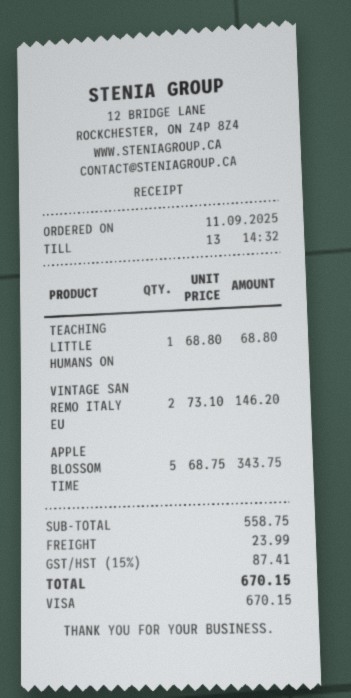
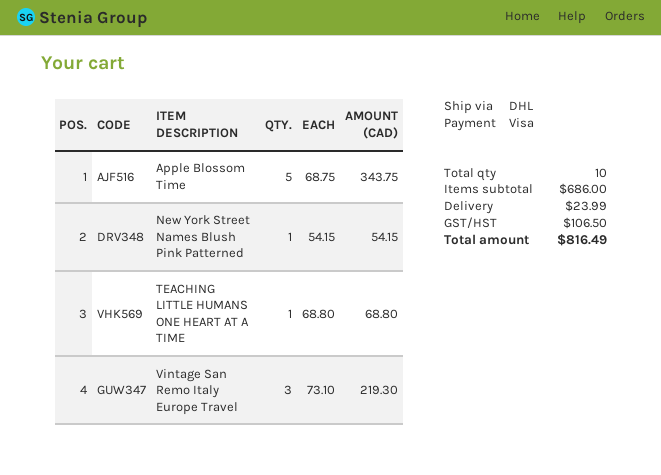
VINTAGE SAN REMO ITALY EU: 2 x 73.10 = 146.20 -> 3 x 73.10 = 219.30
New York Street Names Blush Pink Patterned: none -> 1 x 54.15 = 54.15
subtotal: 558.75 -> 686.00
tax: 87.41 -> 106.50
total: 670.15 -> 816.49

